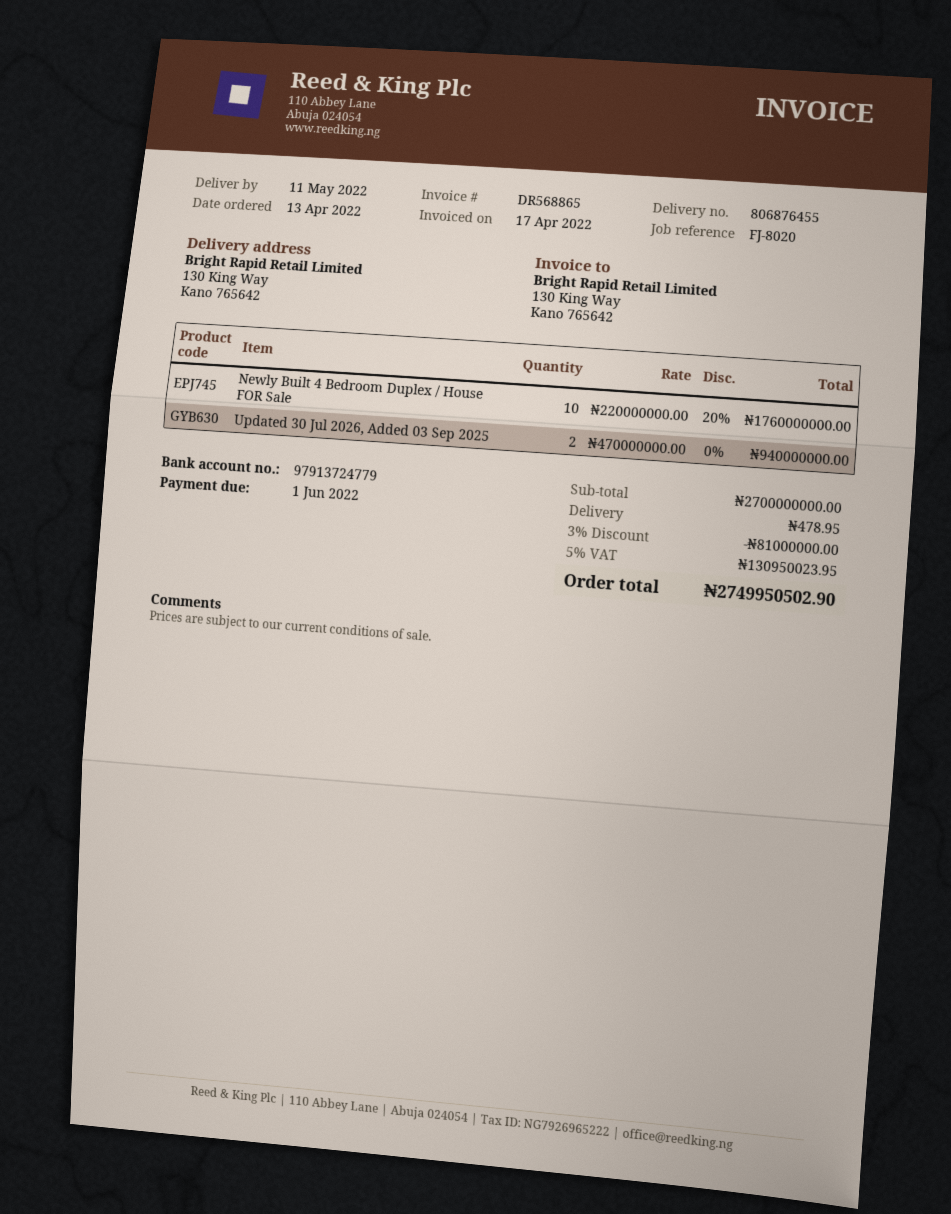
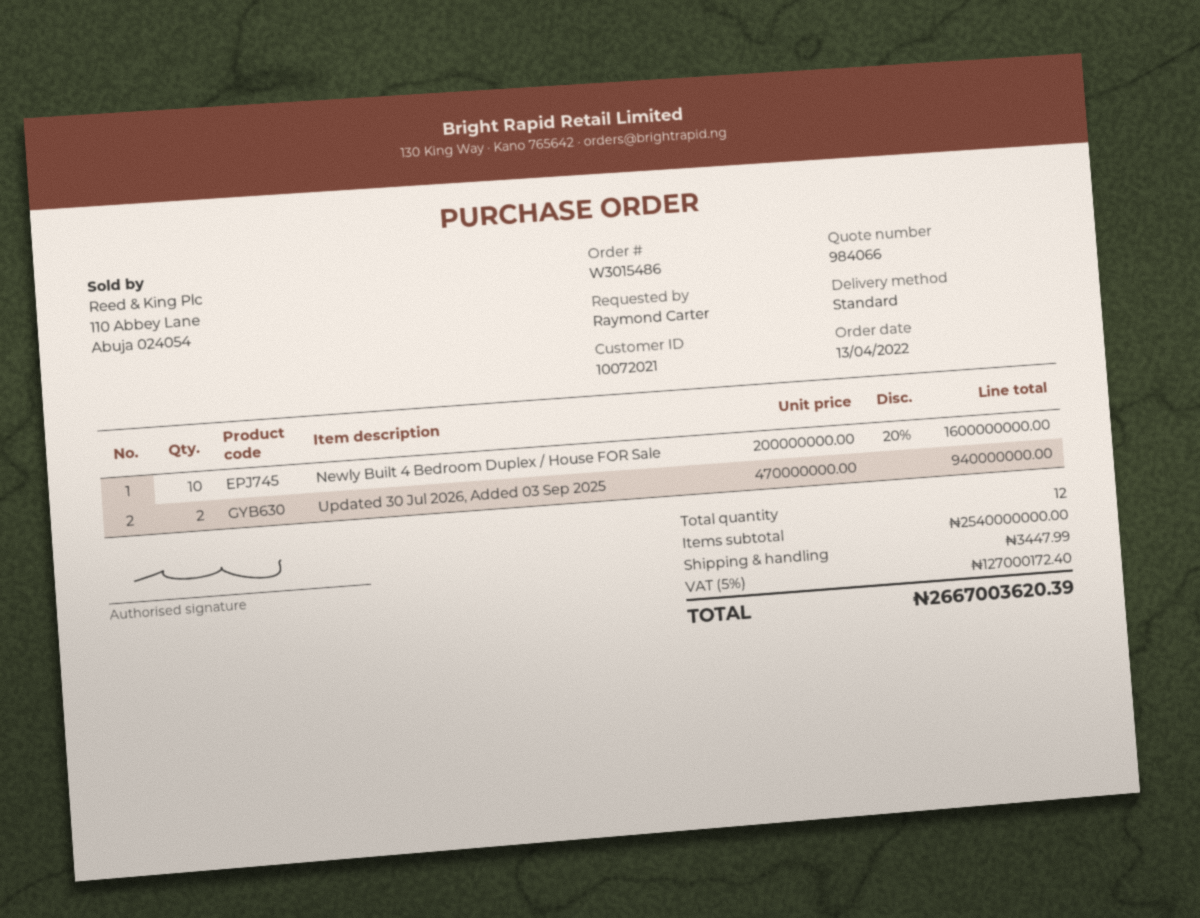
Newly Built 4 Bedroom Duplex / House FOR Sale: 10 x 220000000.00 - 20% = 1760000000.00 -> 10 x 200000000.00 - 20% = 1600000000.00
subtotal: 2700000000.00 -> 2540000000.00
discount: 3% = 81000000.00 -> none
shipping: 478.95 -> 3447.99
tax: 5% = 130950023.95 -> 5% = 127000172.40
total: 2749950502.90 -> 2667003620.39

